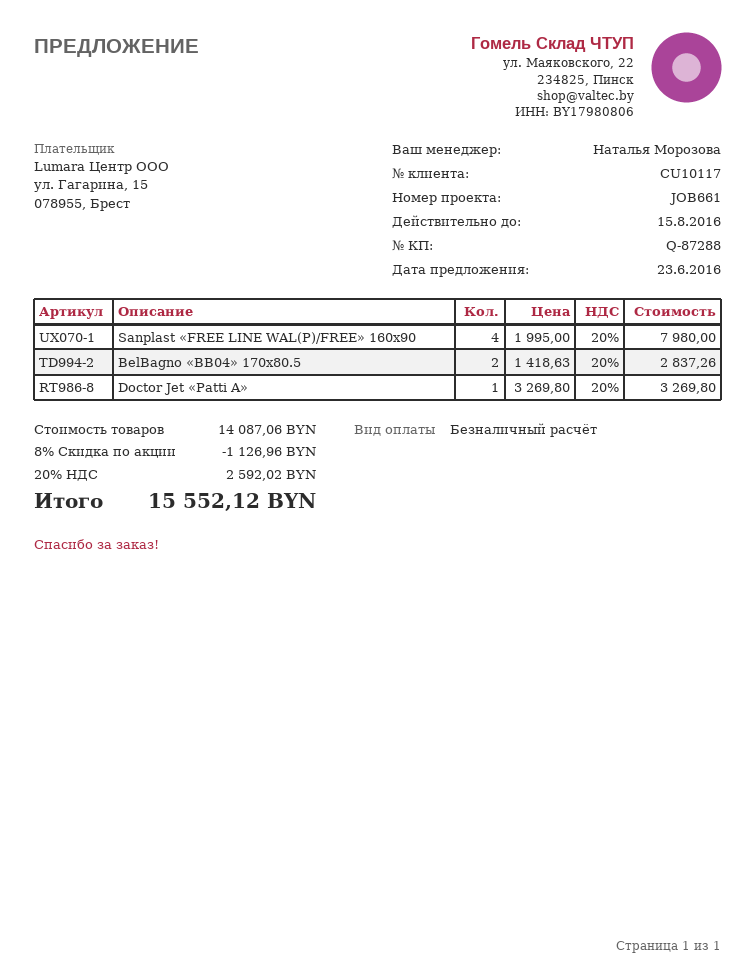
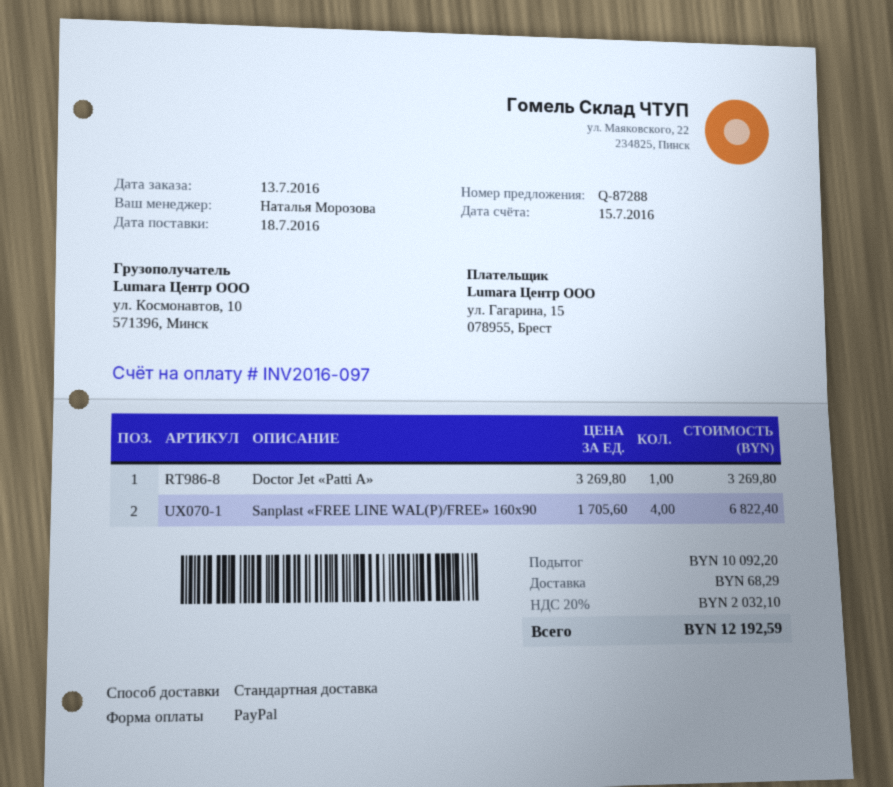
payment method: bank transfer -> PayPal
Sanplast «FREE LINE WAL(P)/FREE» 160x90: 4 x 1995.00 = 7980.00 -> 4 x 1705.60 = 6822.40
BelBagno «BB04» 170x80.5: 2 x 1418.63 = 2837.26 -> none
subtotal: 14087.06 -> 10092.20
discount: 8% = 1126.96 -> none
shipping: none -> 68.29
tax: 20% = 2592.02 -> 20% = 2032.10
total: 15552.12 -> 12192.59

